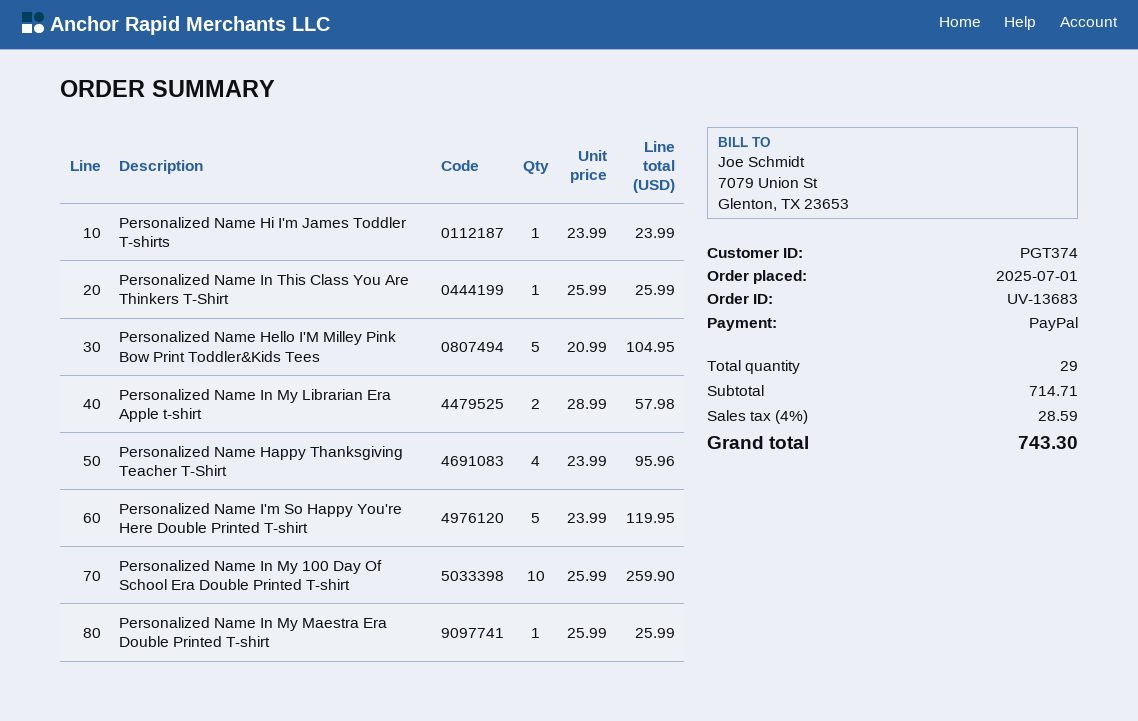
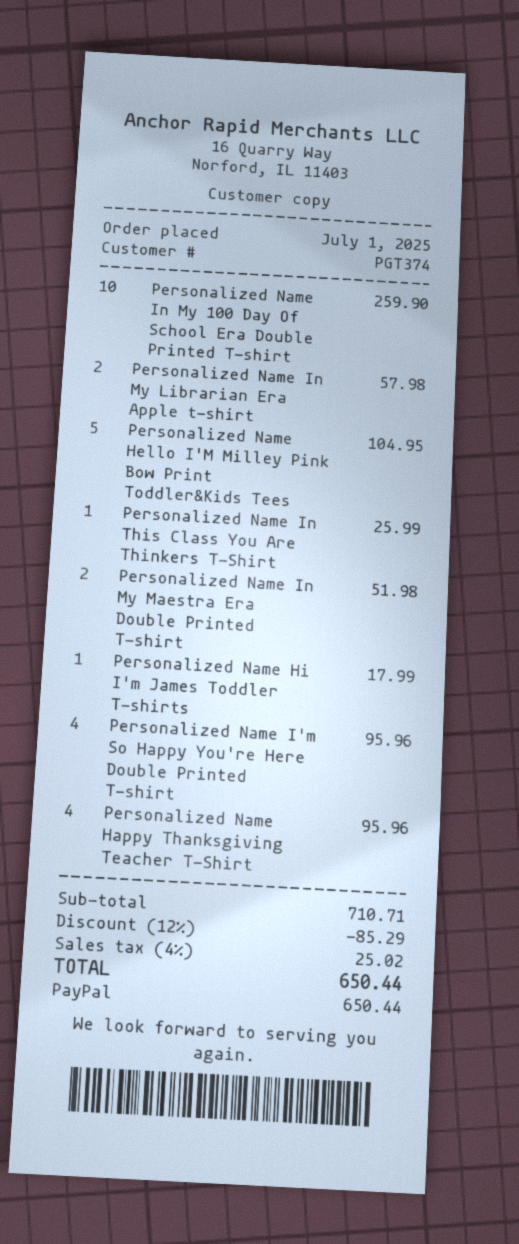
Personalized Name Hi I'm James Toddler T-shirts: 1 for 23.99 -> 1 for 17.99
Personalized Name I'm So Happy You're Here Double Printed T-shirt: 5 for 119.95 -> 4 for 95.96
Personalized Name In My Maestra Era Double Printed T-shirt: 1 for 25.99 -> 2 for 51.98
subtotal: 714.71 -> 710.71
discount: none -> 12% = 85.29
tax: 4% = 28.59 -> 4% = 25.02
total: 743.30 -> 650.44

